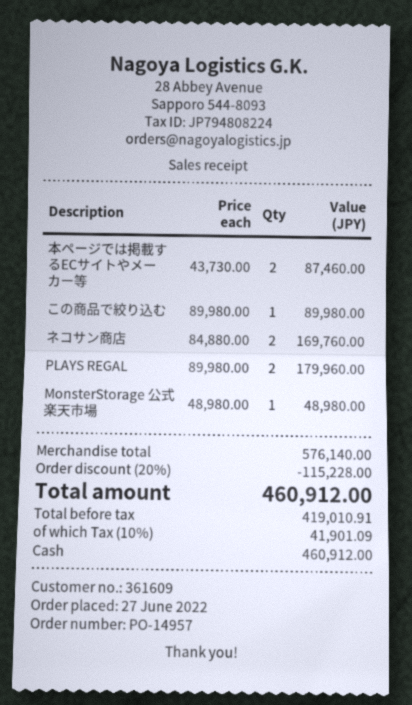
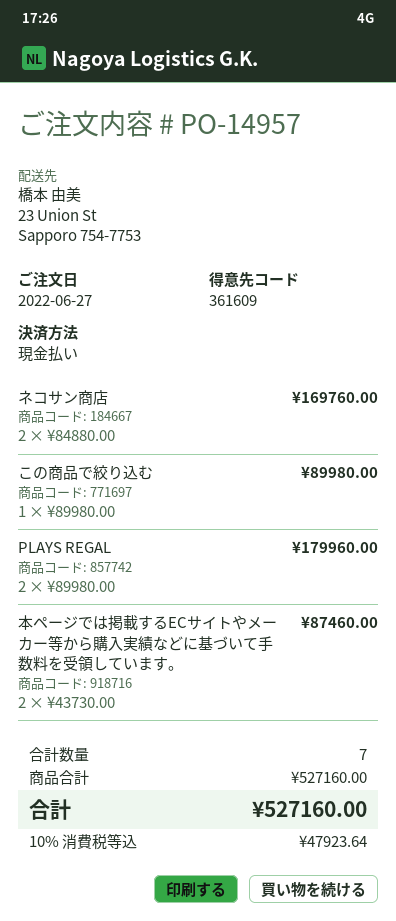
MonsterStorage 公式楽天市場: 1 x 48980.00 = 48980.00 -> none
subtotal: 576140.00 -> 527160.00
discount: 20% = 115228.00 -> none
tax: 10% = 41901.09 -> 10% = 47923.64
total: 460912.00 -> 527160.00

